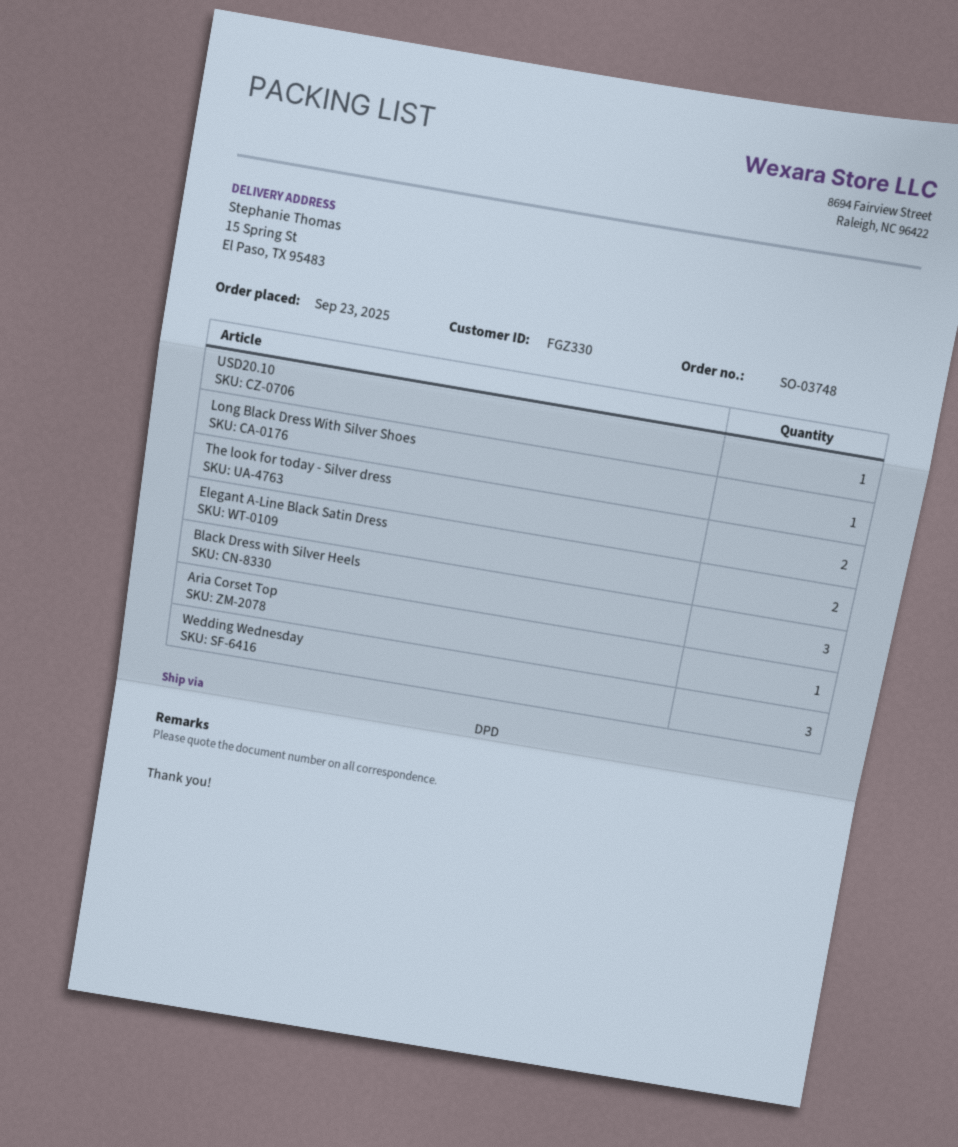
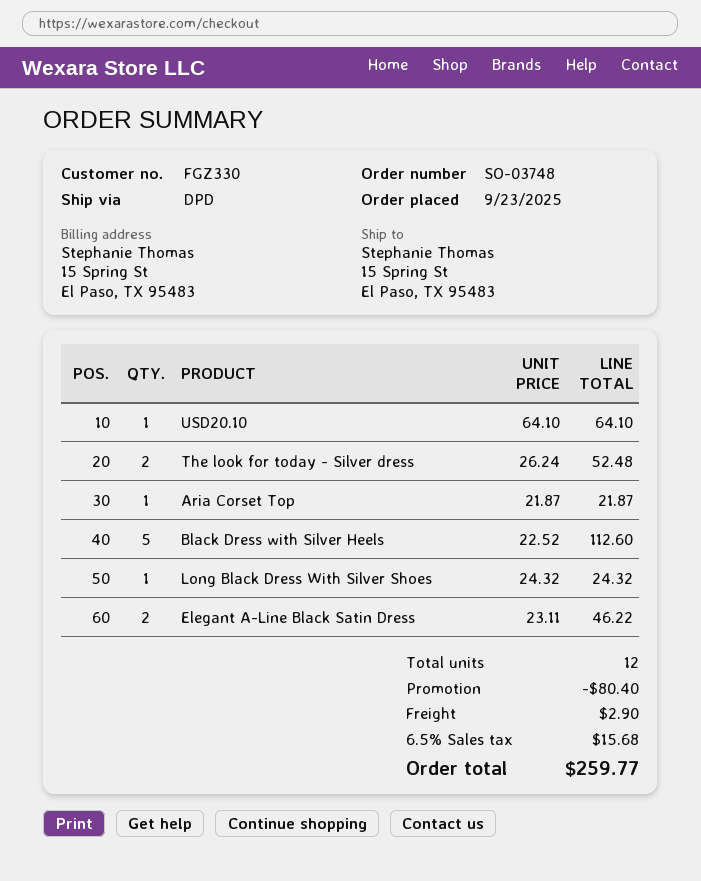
Black Dress with Silver Heels: 3 -> 5
Wedding Wednesday: 3 -> none

